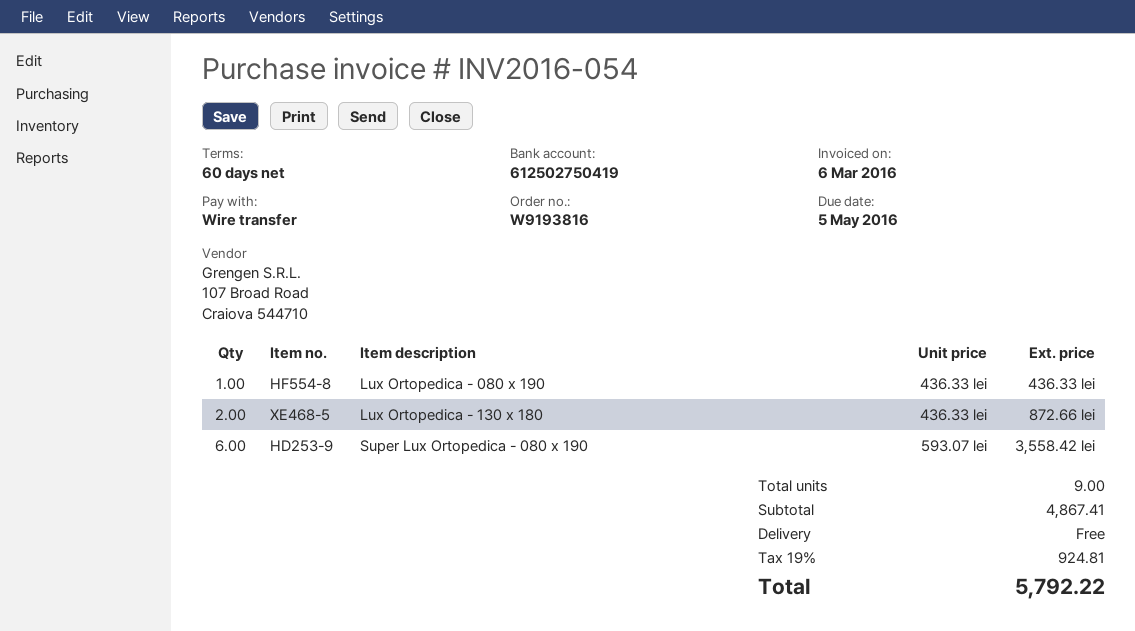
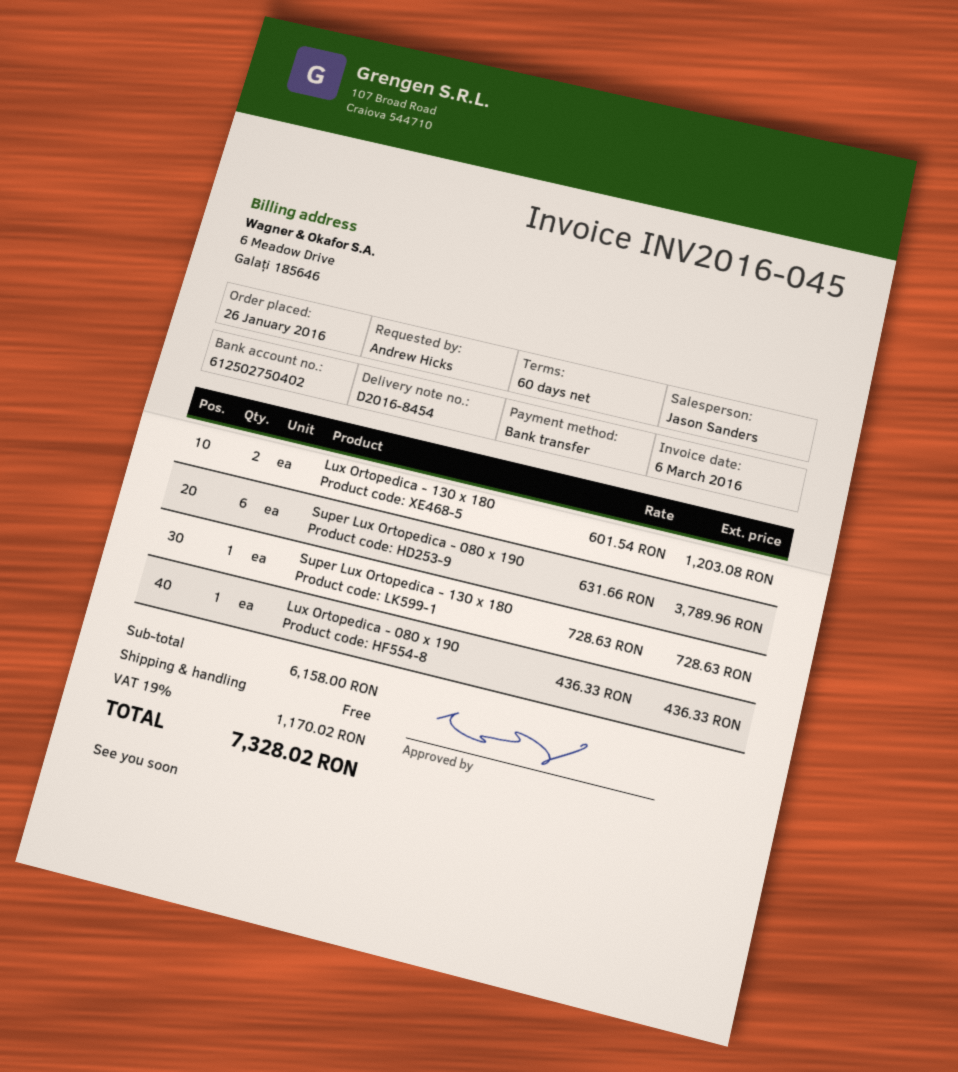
invoice number: INV2016-054 -> INV2016-045
bank account: 612502750419 -> 612502750402
Lux Ortopedica - 130 x 180: 2 x 436.33 = 872.66 -> 2 x 601.54 = 1203.08
Super Lux Ortopedica - 080 x 190: 6 x 593.07 = 3558.42 -> 6 x 631.66 = 3789.96
Super Lux Ortopedica - 130 x 180: none -> 1 x 728.63 = 728.63
subtotal: 4867.41 -> 6158.00
tax: 19% = 924.81 -> 19% = 1170.02
total: 5792.22 -> 7328.02

